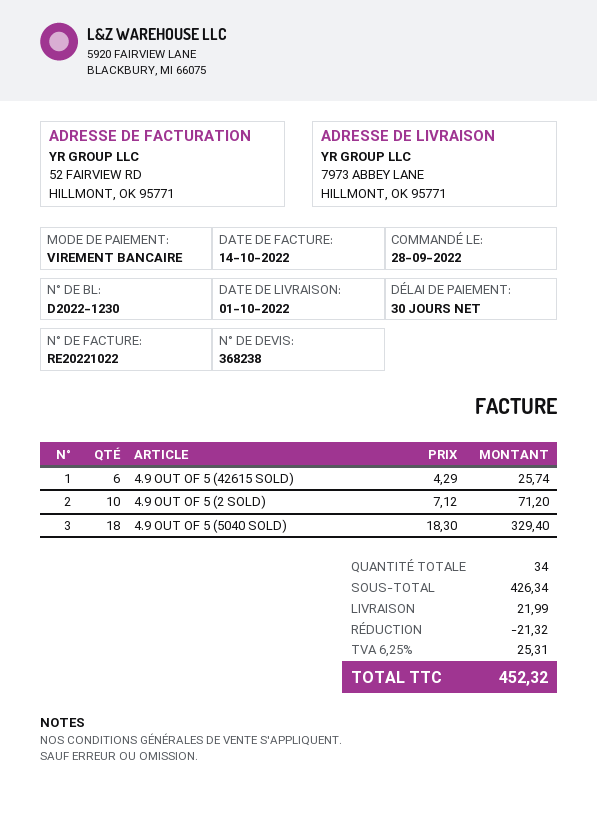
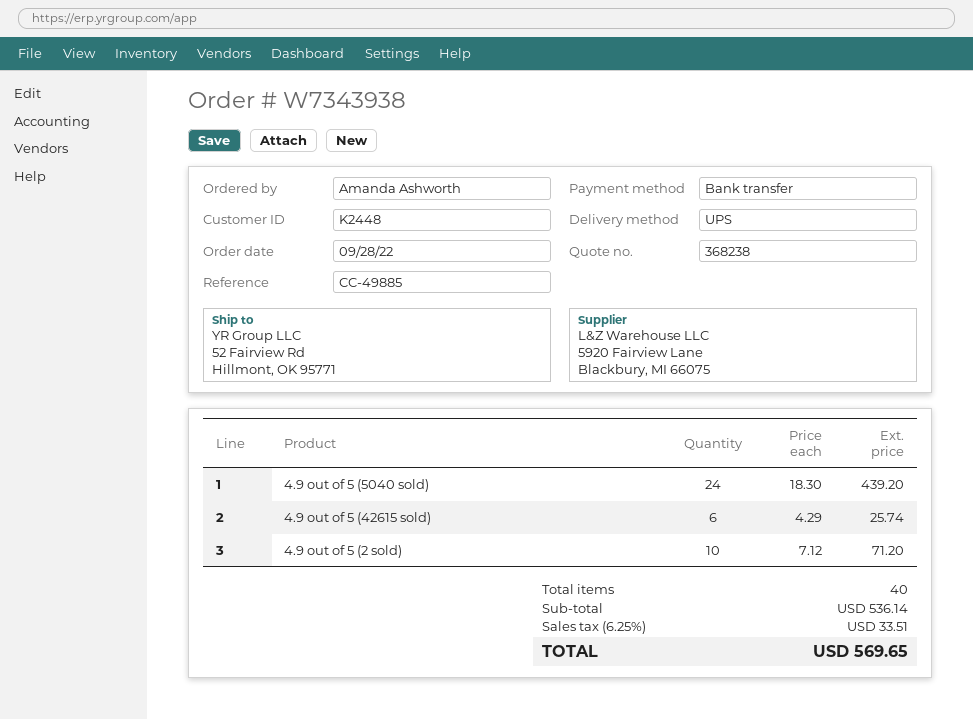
ship to: 7973 ABBEY LANE, HILLMONT, OK 95771 -> 52 Fairview Rd, Hillmont, OK 95771
4.9 OUT OF 5 (5040 SOLD): 18 x 18.30 = 329.40 -> 24 x 18.30 = 439.20
total quantity: 34 -> 40
subtotal: 426.34 -> 536.14
discount: 21.32 -> none
shipping: 21.99 -> none
tax: 6.25% = 25.31 -> 6.25% = 33.51
total: 452.32 -> 569.65

